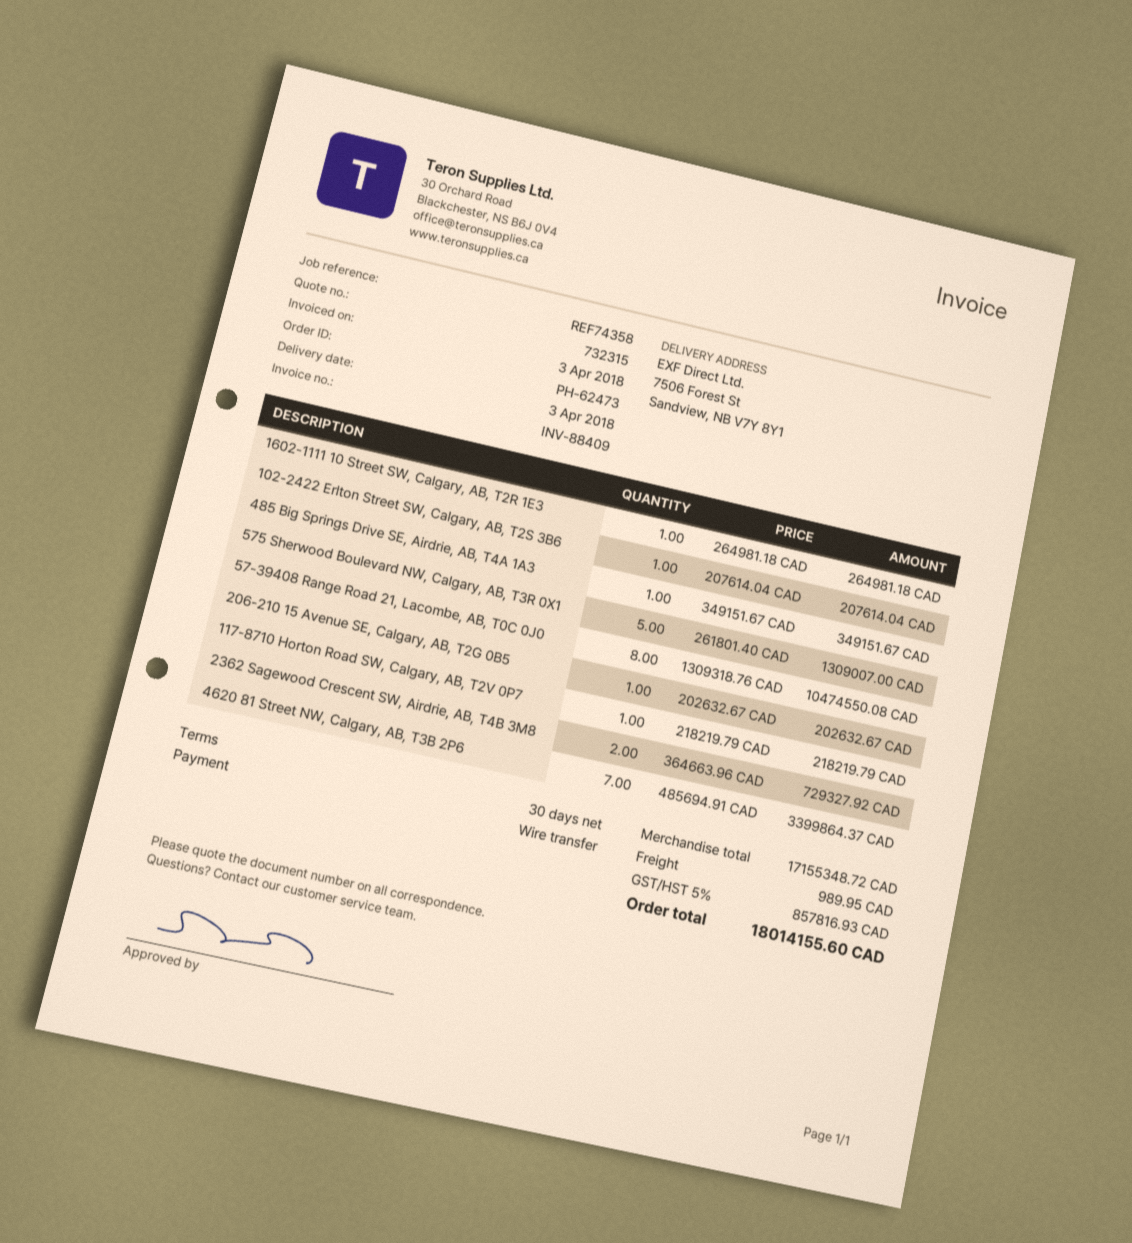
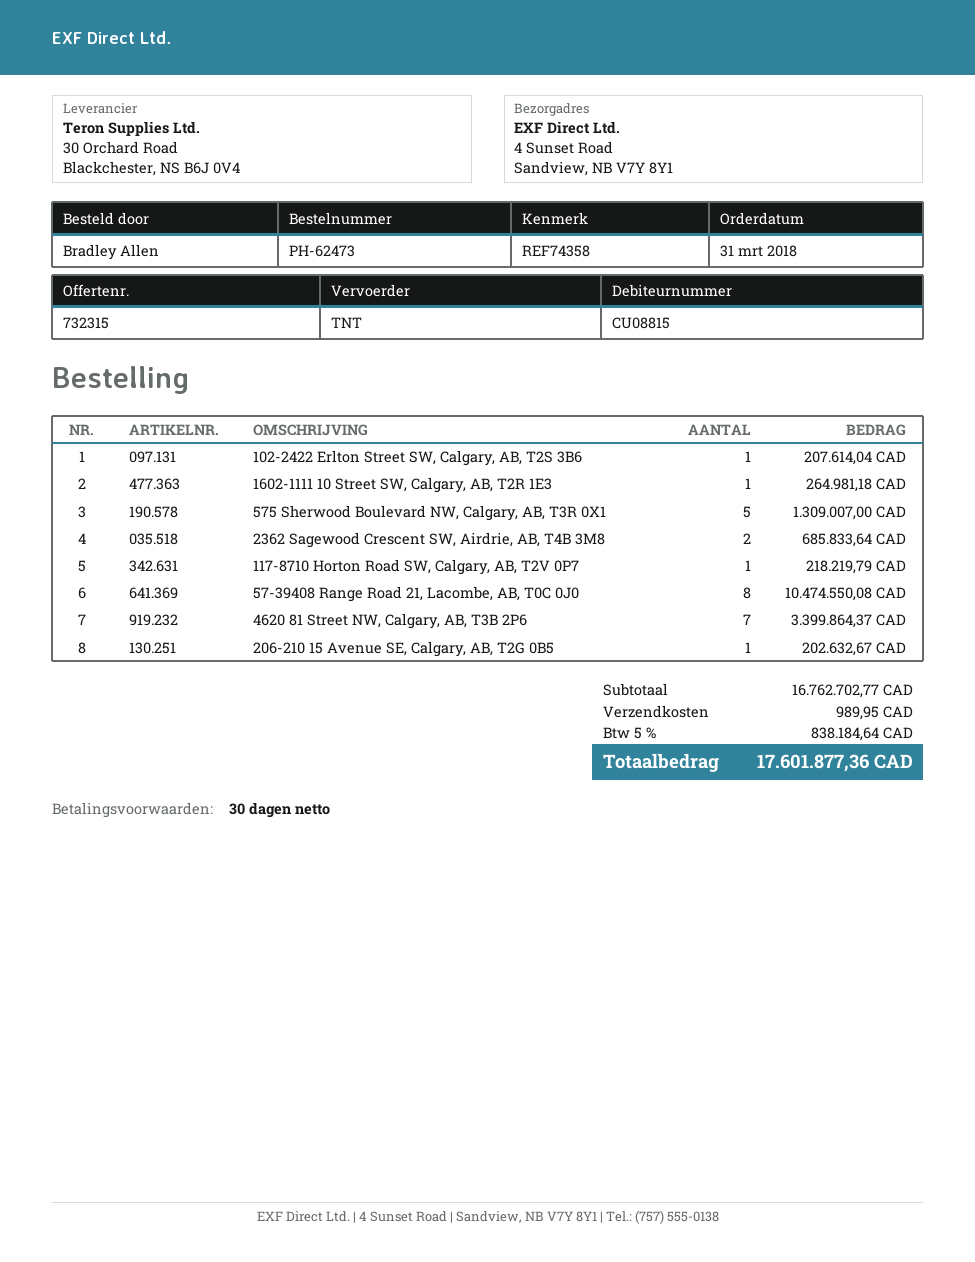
ship to: 7506 Forest St, Sandview, NB V7Y 8Y1 -> 4 Sunset Road, Sandview, NB V7Y 8Y1
485 Big Springs Drive SE, Airdrie, AB, T4A 1A3: 1 for 349151.67 -> none
2362 Sagewood Crescent SW, Airdrie, AB, T4B 3M8: 2 for 729327.92 -> 2 for 685833.64
subtotal: 17155348.72 -> 16762702.77
tax: 5% = 857816.93 -> 5% = 838184.64
total: 18014155.60 -> 17601877.36

